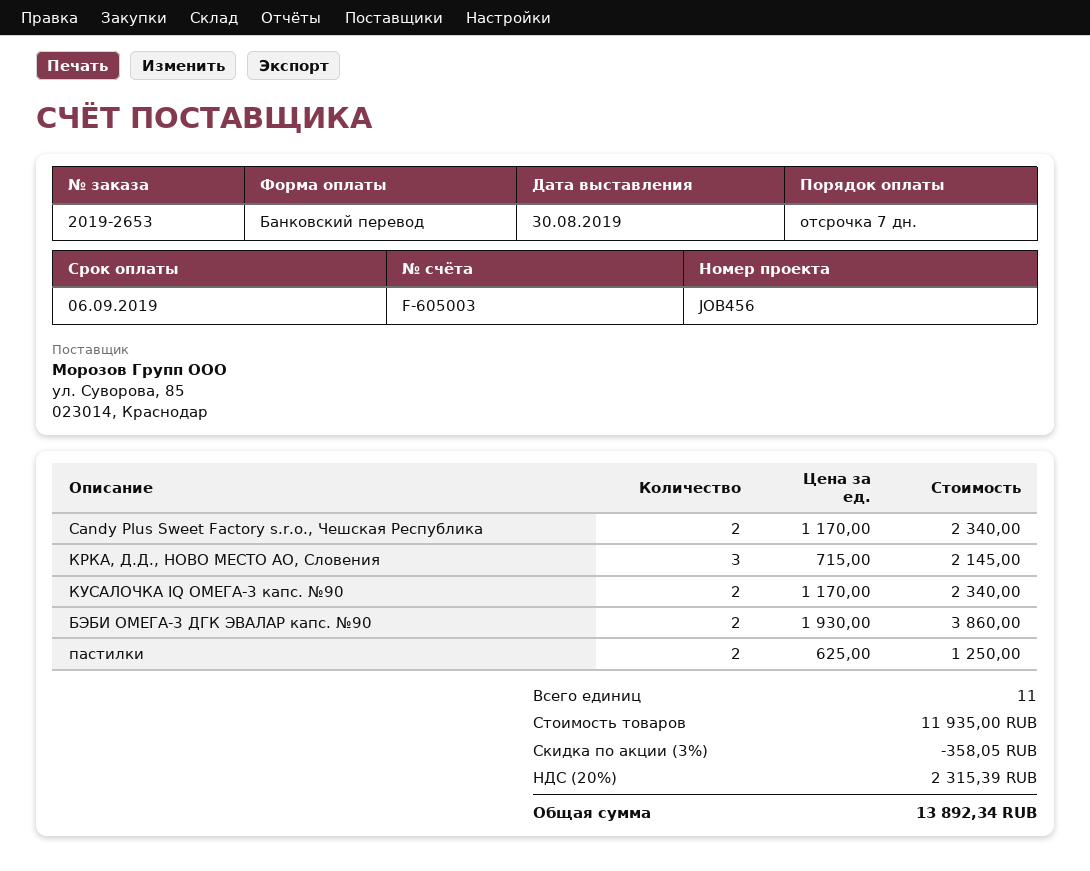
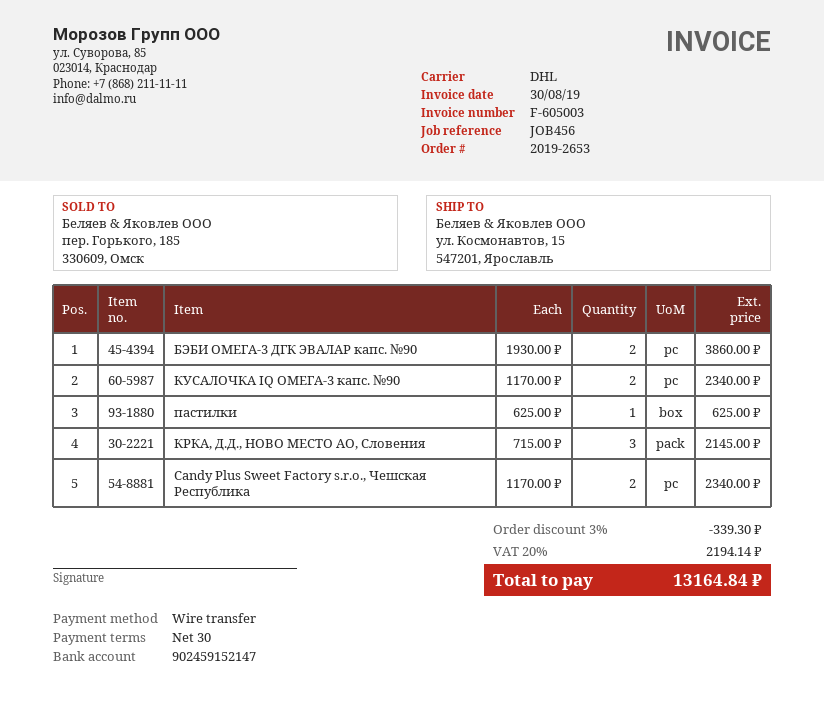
payment terms: 7 days -> 30 days
пастилки: 2 x 625.00 = 1250.00 -> 1 x 625.00 = 625.00
discount: 3% = 358.05 -> 3% = 339.30
tax: 20% = 2315.39 -> 20% = 2194.14
total: 13892.34 -> 13164.84

